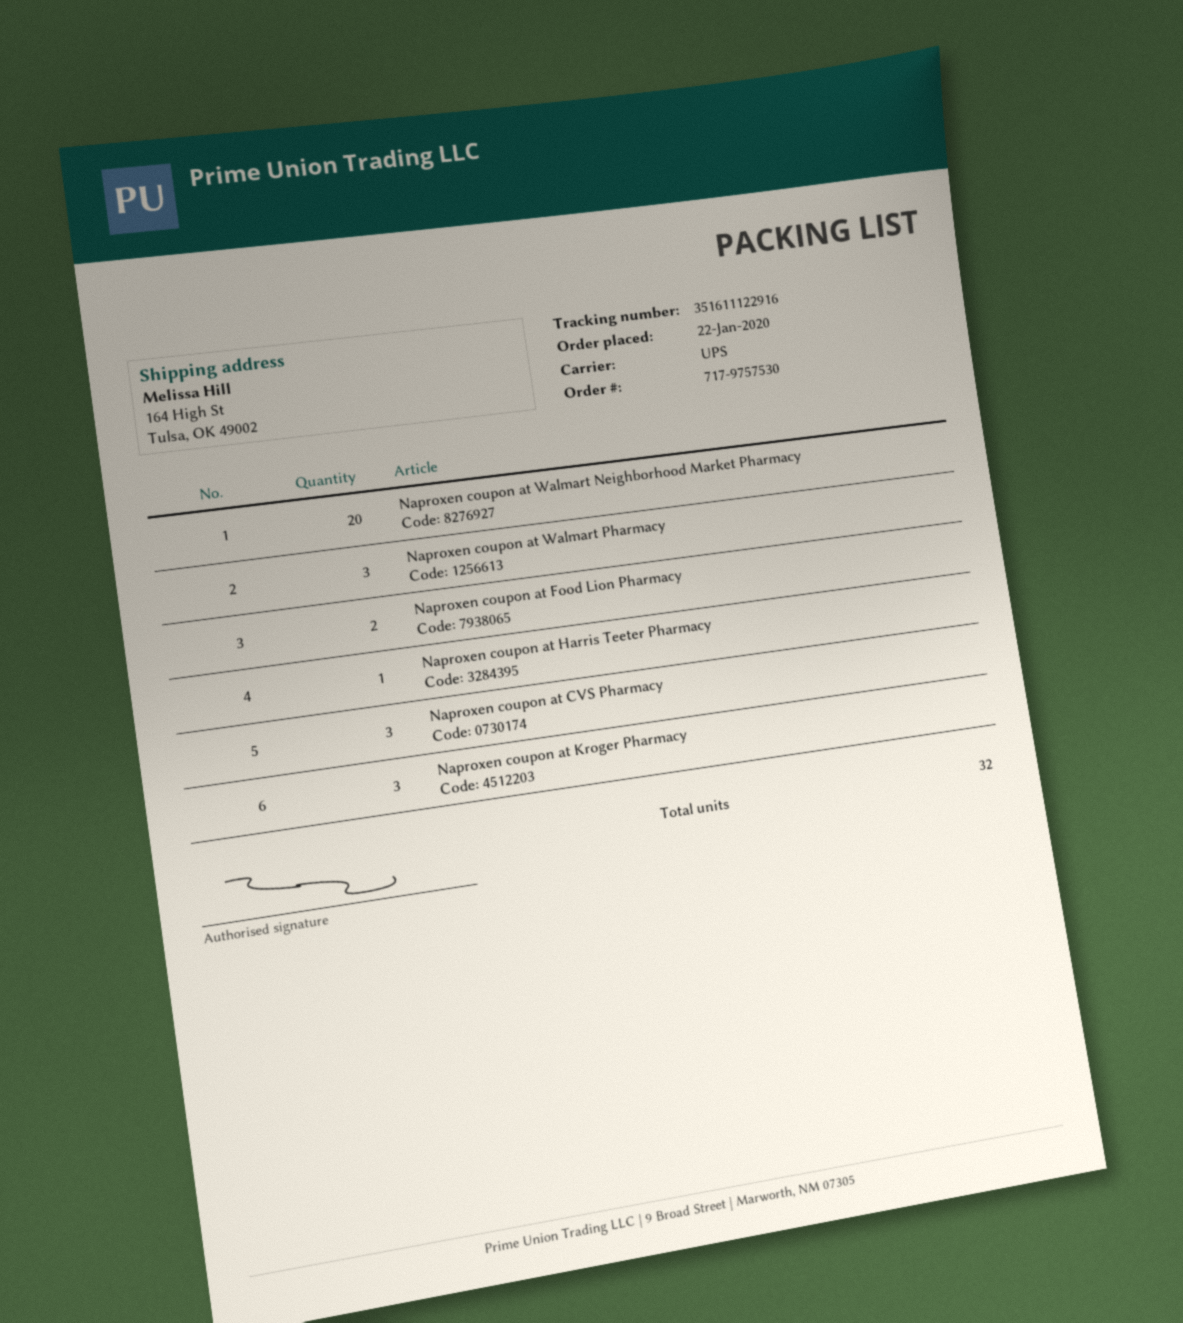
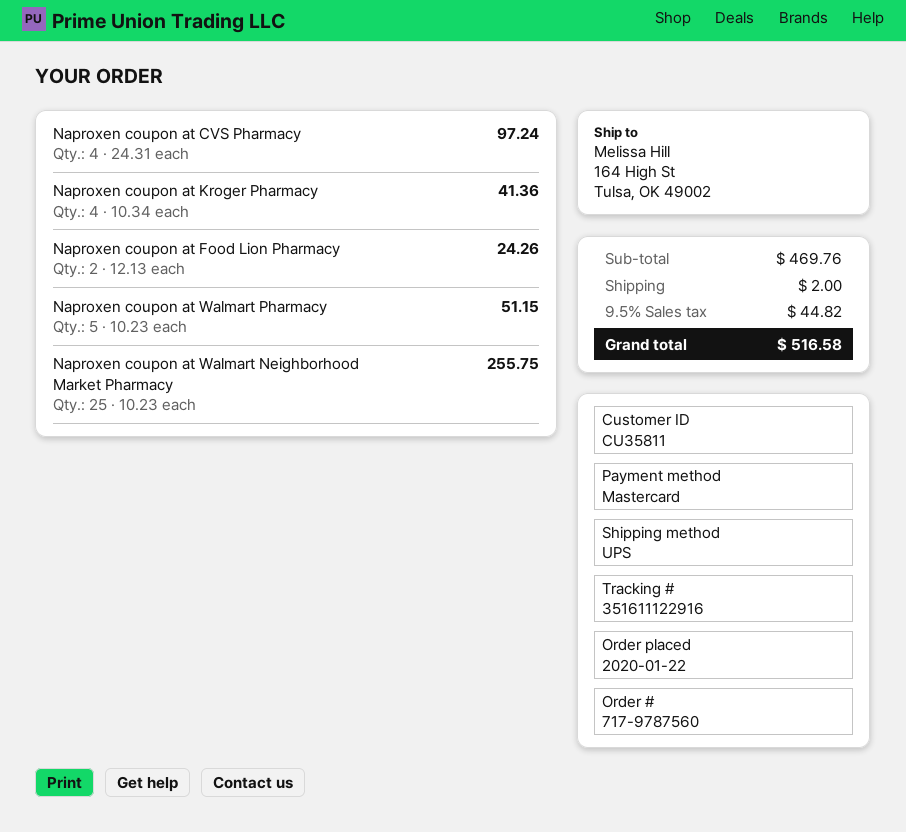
order number: 717-9757530 -> 717-9787560
Naproxen coupon at Walmart Neighborhood Market Pharmacy: 20 -> 25
Naproxen coupon at Walmart Pharmacy: 3 -> 5
Naproxen coupon at Harris Teeter Pharmacy: 1 -> none
Naproxen coupon at CVS Pharmacy: 3 -> 4
Naproxen coupon at Kroger Pharmacy: 3 -> 4

